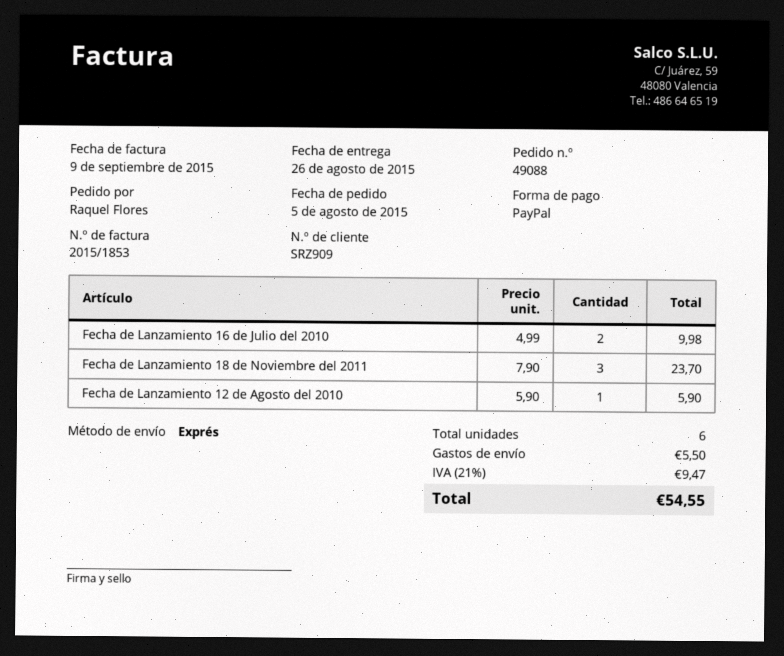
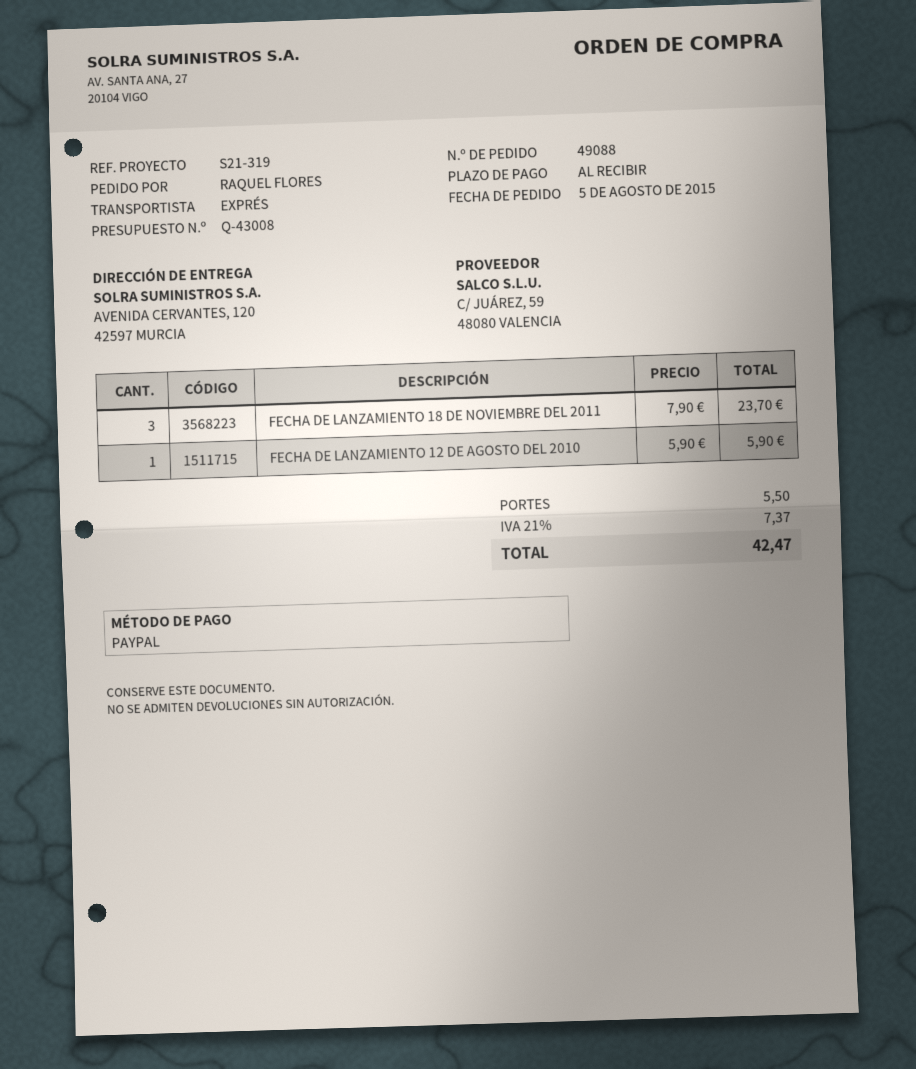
Fecha de Lanzamiento 16 de Julio del 2010: 2 x 4.99 = 9.98 -> none
tax: 21% = 9.47 -> 21% = 7.37
total: 54.55 -> 42.47

